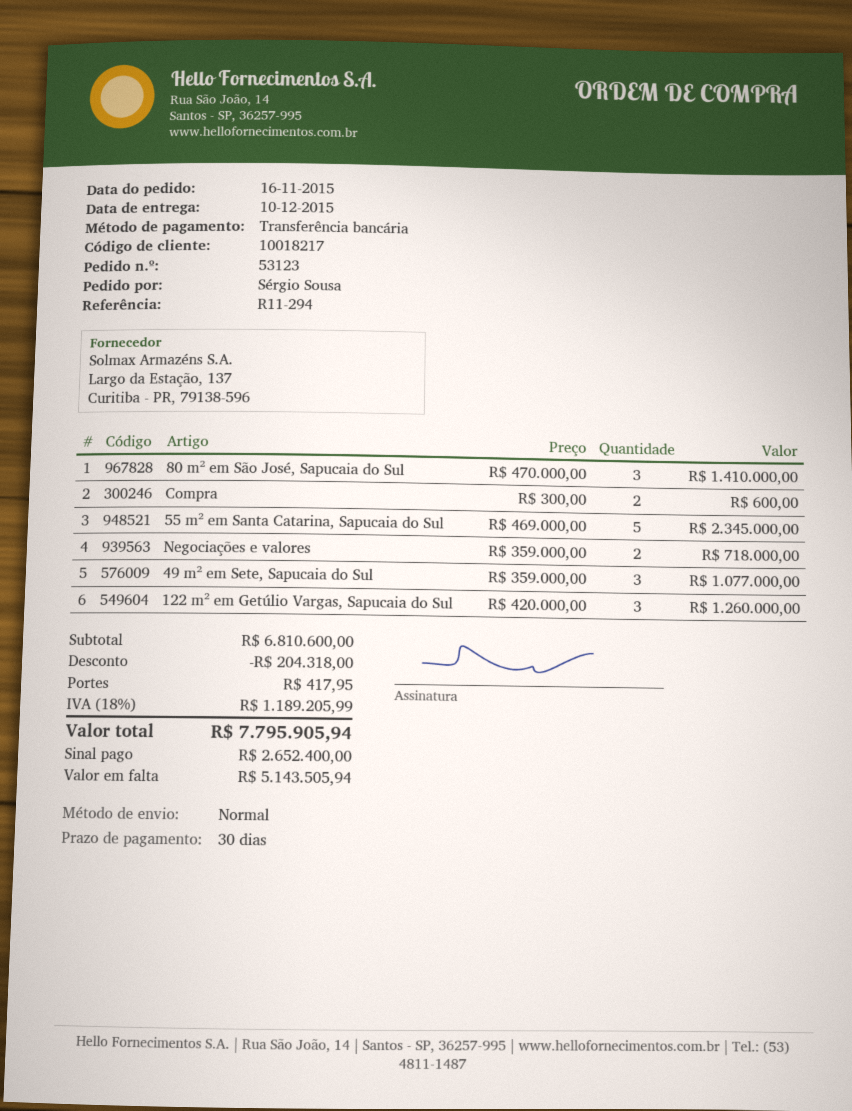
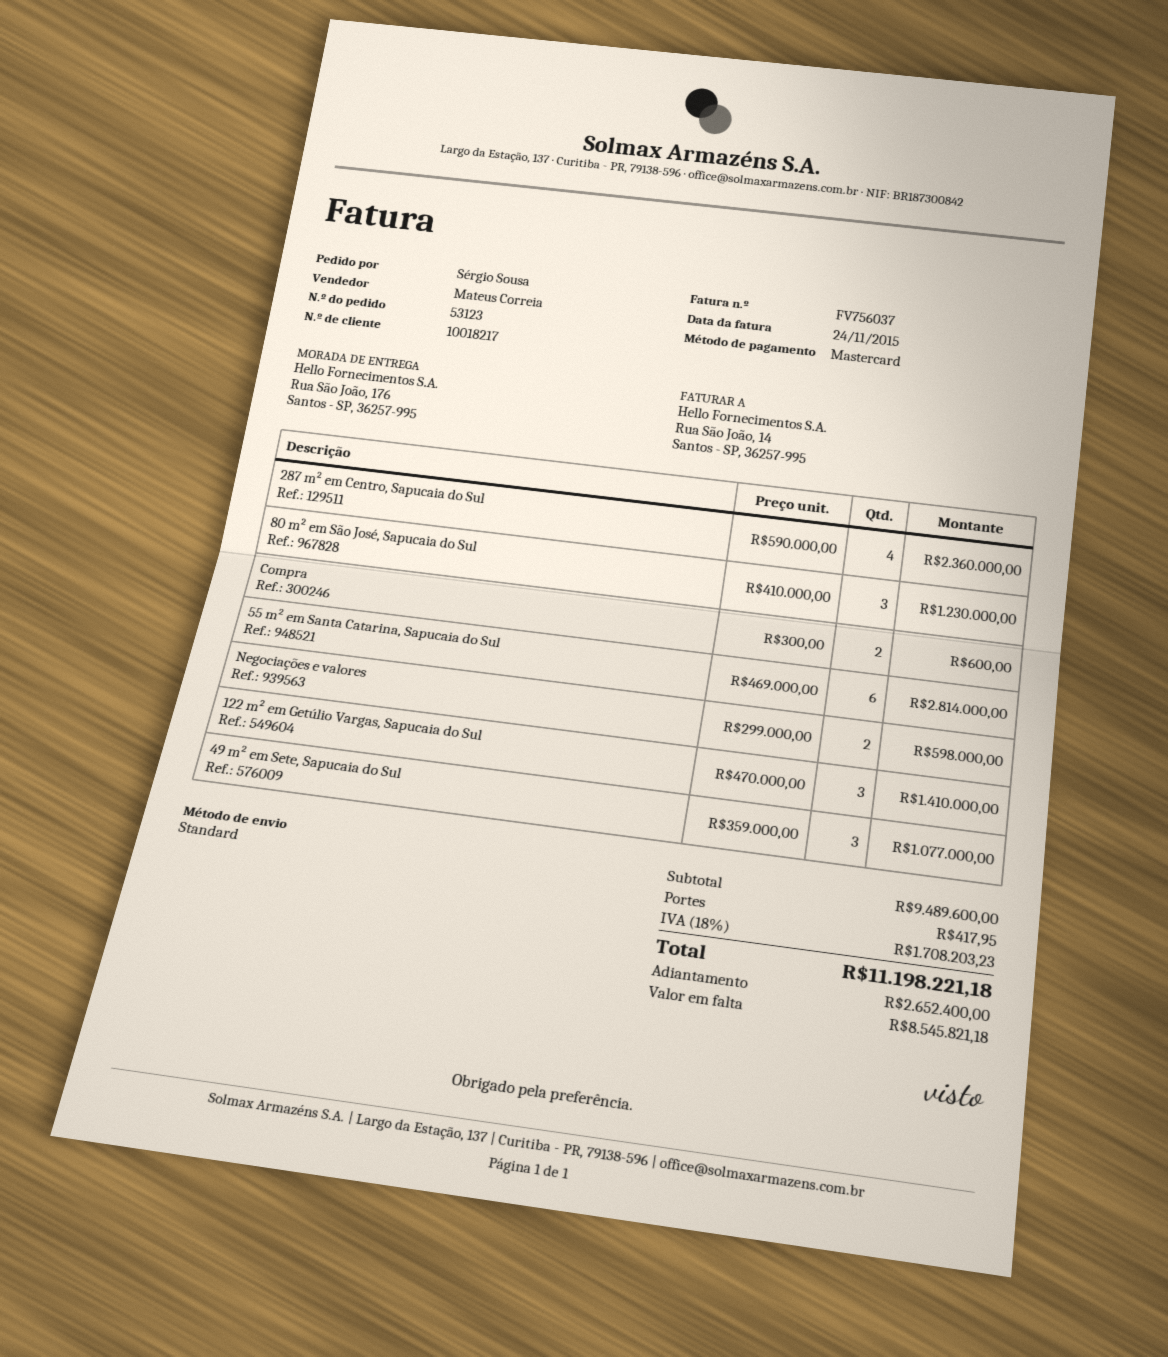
payment method: bank transfer -> Mastercard
80 m² em São José, Sapucaia do Sul: 3 x 470000.00 = 1410000.00 -> 3 x 410000.00 = 1230000.00
55 m² em Santa Catarina, Sapucaia do Sul: 5 x 469000.00 = 2345000.00 -> 6 x 469000.00 = 2814000.00
Negociações e valores: 2 x 359000.00 = 718000.00 -> 2 x 299000.00 = 598000.00
122 m² em Getúlio Vargas, Sapucaia do Sul: 3 x 420000.00 = 1260000.00 -> 3 x 470000.00 = 1410000.00
287 m² em Centro, Sapucaia do Sul: none -> 4 x 590000.00 = 2360000.00
subtotal: 6810600.00 -> 9489600.00
discount: 204318.00 -> none
tax: 18% = 1189205.99 -> 18% = 1708203.23
total: 7795905.94 -> 11198221.18
balance: 5143505.94 -> 8545821.18

